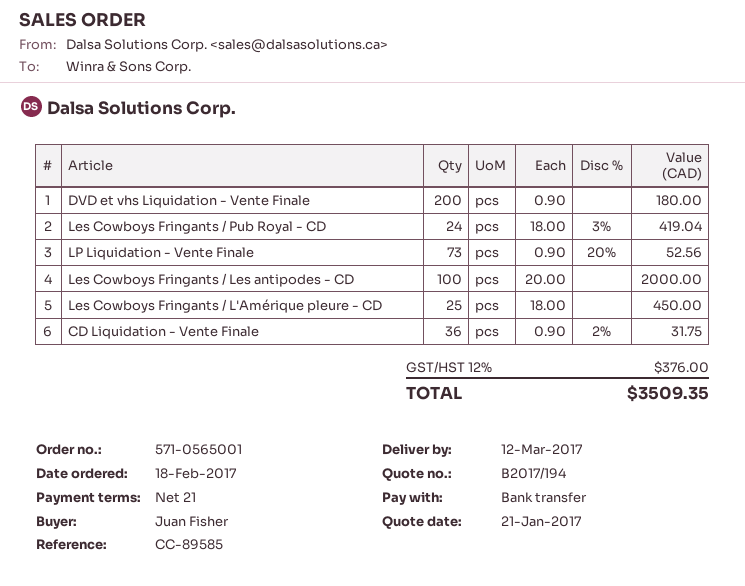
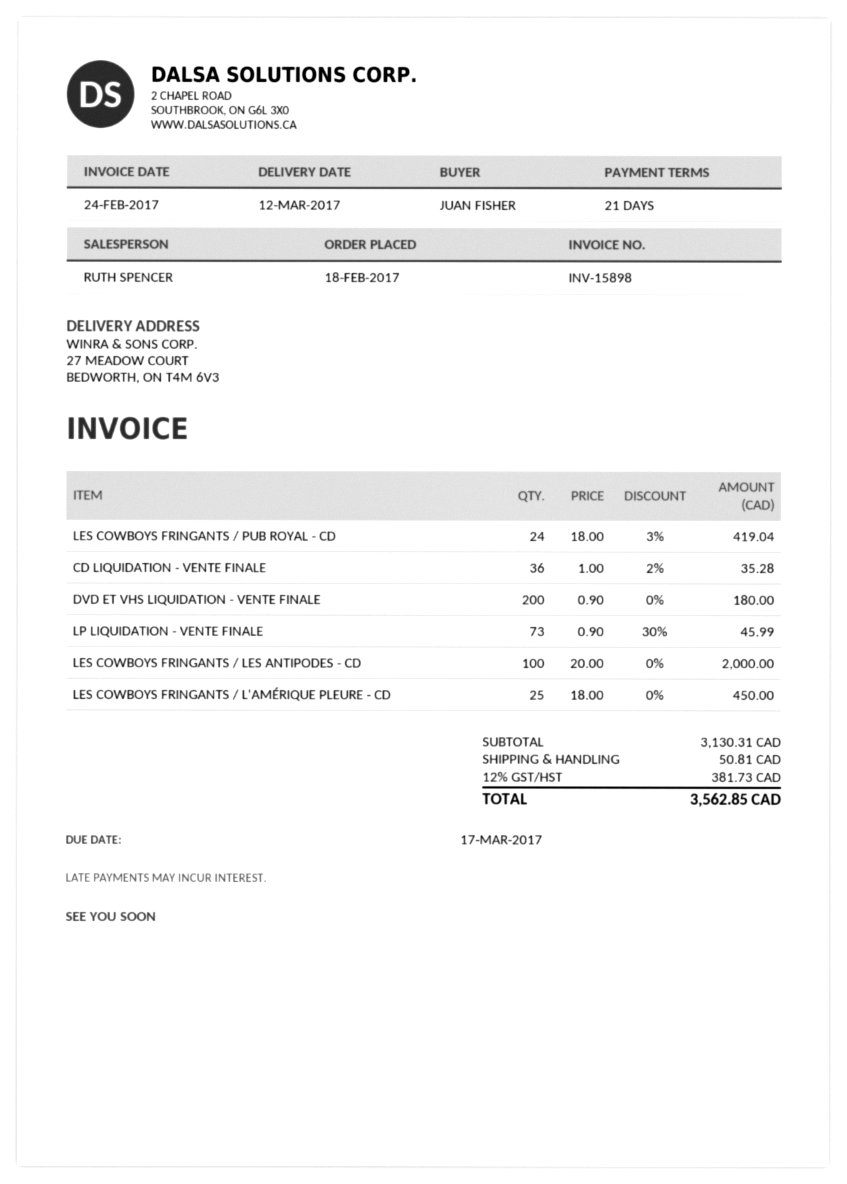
LP Liquidation - Vente Finale: 73 x 0.90 - 20% = 52.56 -> 73 x 0.90 - 30% = 45.99
CD Liquidation - Vente Finale: 36 x 0.90 - 2% = 31.75 -> 36 x 1.00 - 2% = 35.28
shipping: none -> 50.81
tax: 12% = 376.00 -> 12% = 381.73
total: 3509.35 -> 3562.85

